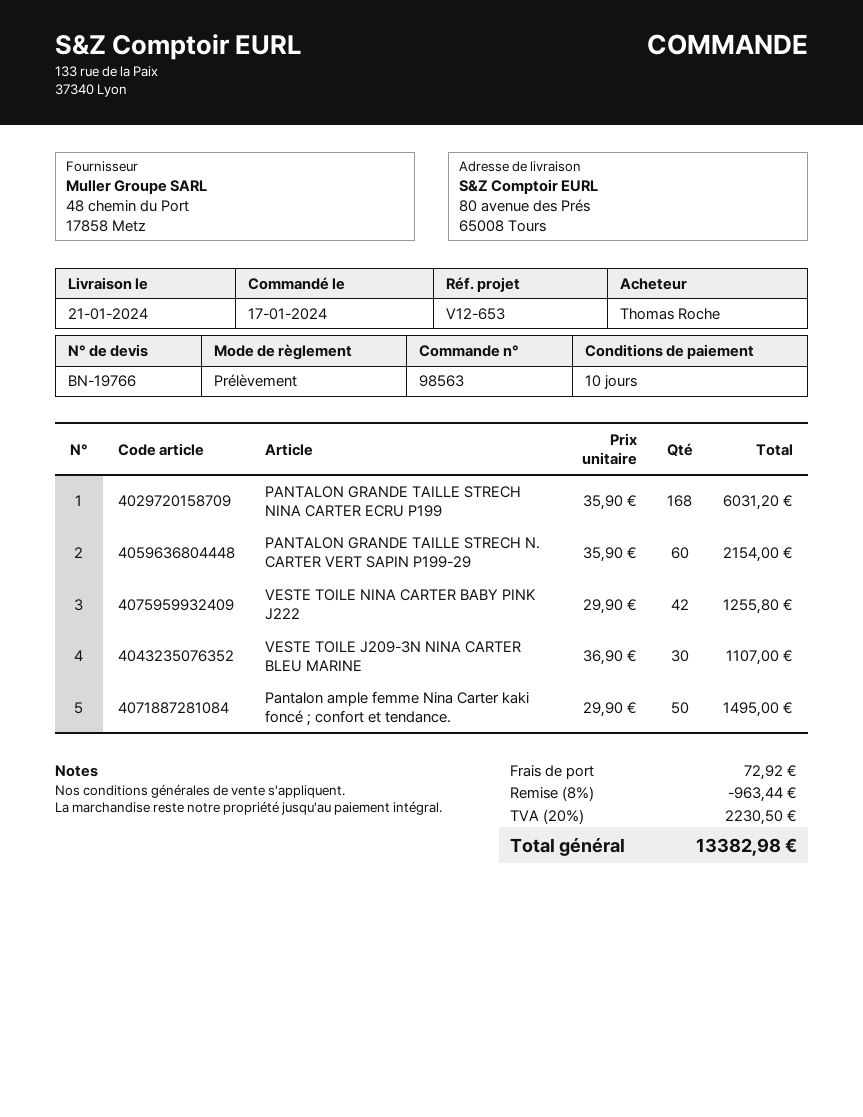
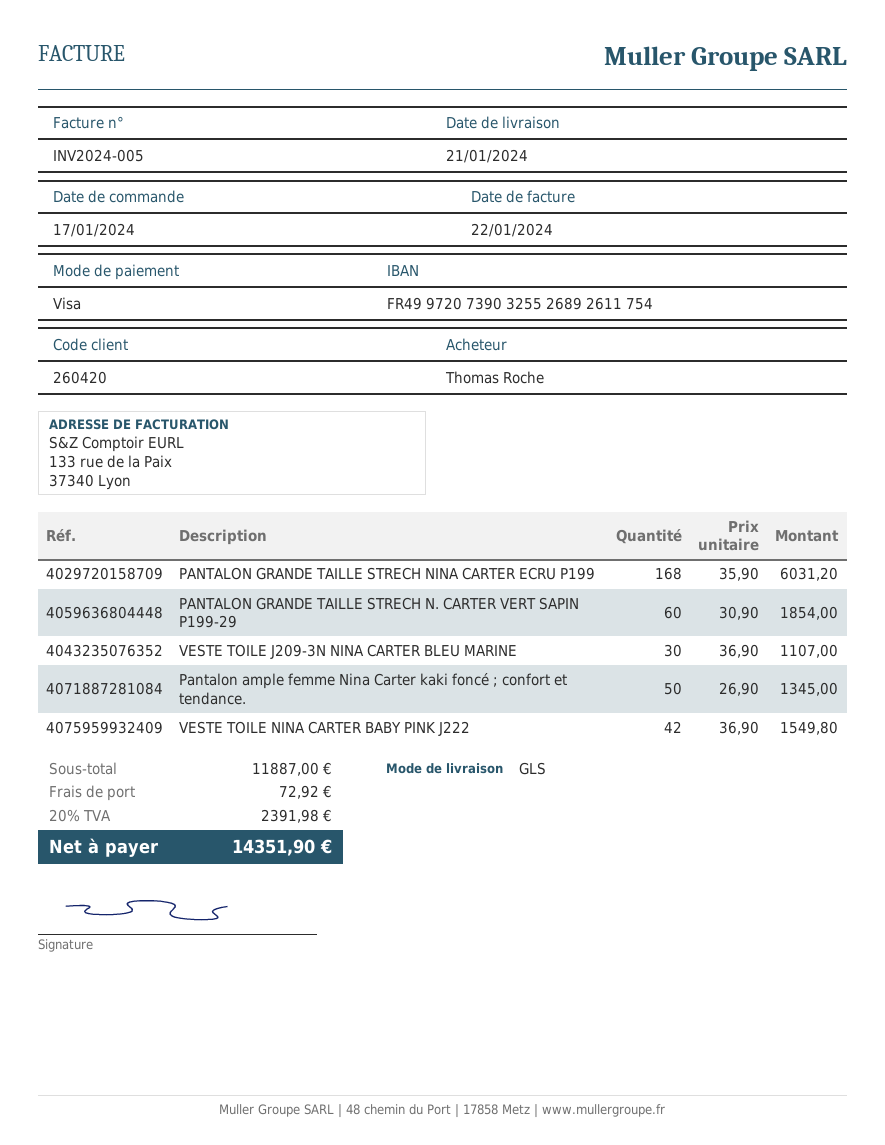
payment method: direct debit -> Visa
PANTALON GRANDE TAILLE STRECH N. CARTER VERT SAPIN P199-29: 60 x 35.90 = 2154.00 -> 60 x 30.90 = 1854.00
VESTE TOILE NINA CARTER BABY PINK J222: 42 x 29.90 = 1255.80 -> 42 x 36.90 = 1549.80
Pantalon ample femme Nina Carter kaki foncé ; confort et tendance.: 50 x 29.90 = 1495.00 -> 50 x 26.90 = 1345.00
discount: 8% = 963.44 -> none
tax: 20% = 2230.50 -> 20% = 2391.98
total: 13382.98 -> 14351.90

